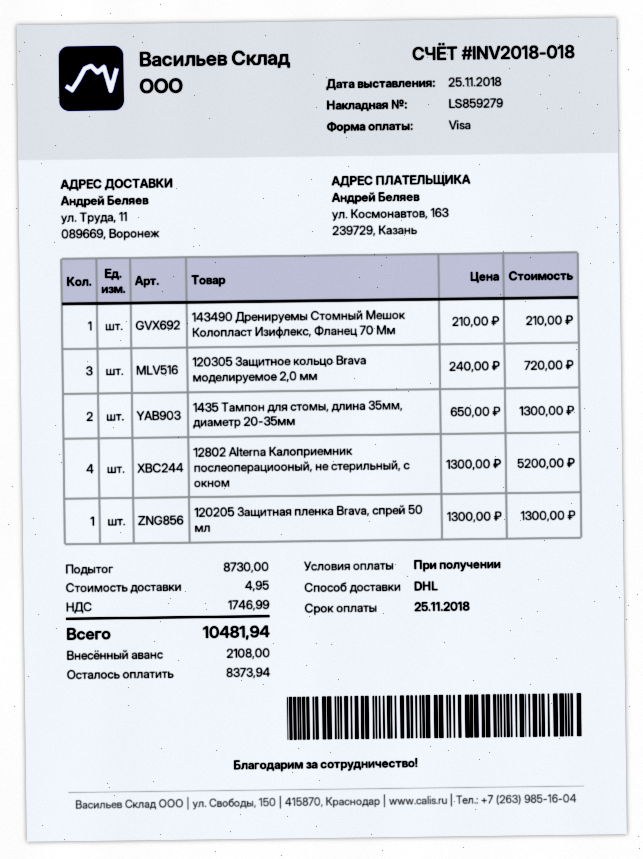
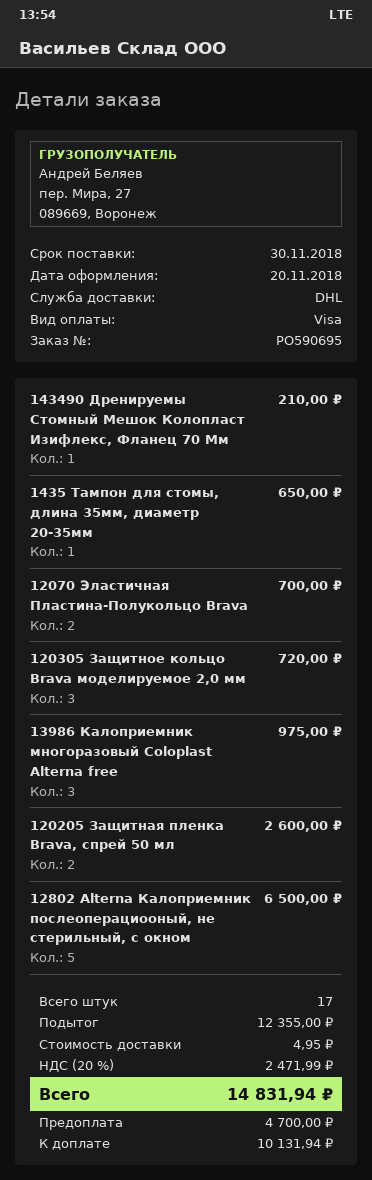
ship to: ул. Труда, 11, 089669, Воронеж -> пер. Мира, 27, 089669, Воронеж
1435 Тампон для стомы, длина 35мм, диаметр 20-35мм: 2 for 1300.00 -> 1 for 650.00
12802 Alterna Калоприемник послеоперациооный, не стерильный, с окном: 4 for 5200.00 -> 5 for 6500.00
120205 Защитная пленка Brava, спрей 50 мл: 1 for 1300.00 -> 2 for 2600.00
12070 Эластичная Пластина-Полукольцо Brava: none -> 2 for 700.00
13986 Калоприемник многоразовый Coloplast Alterna free: none -> 3 for 975.00
subtotal: 8730.00 -> 12355.00
tax: 1746.99 -> 2471.99
total: 10481.94 -> 14831.94
deposit: 2108.00 -> 4700.00
balance: 8373.94 -> 10131.94

